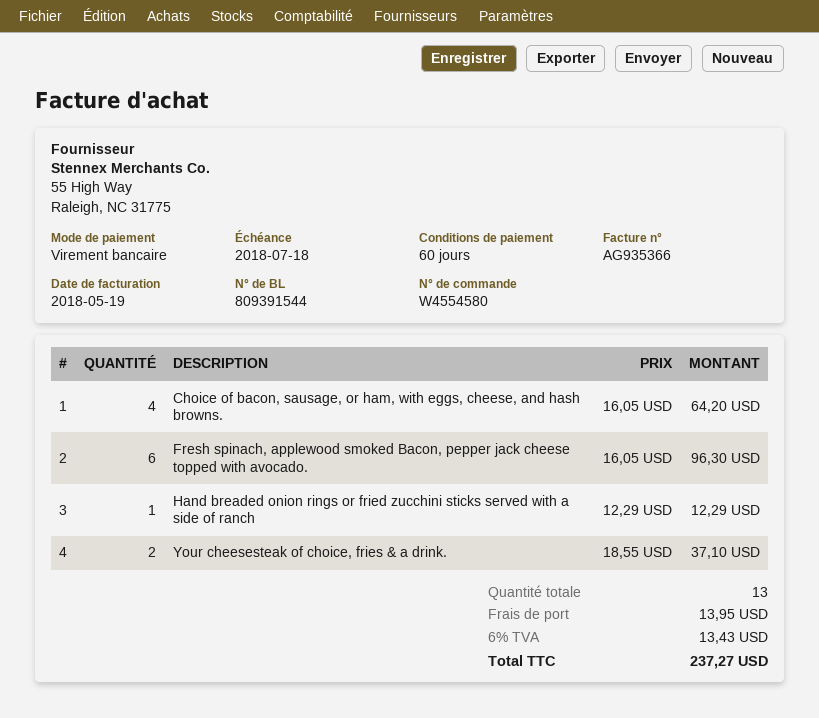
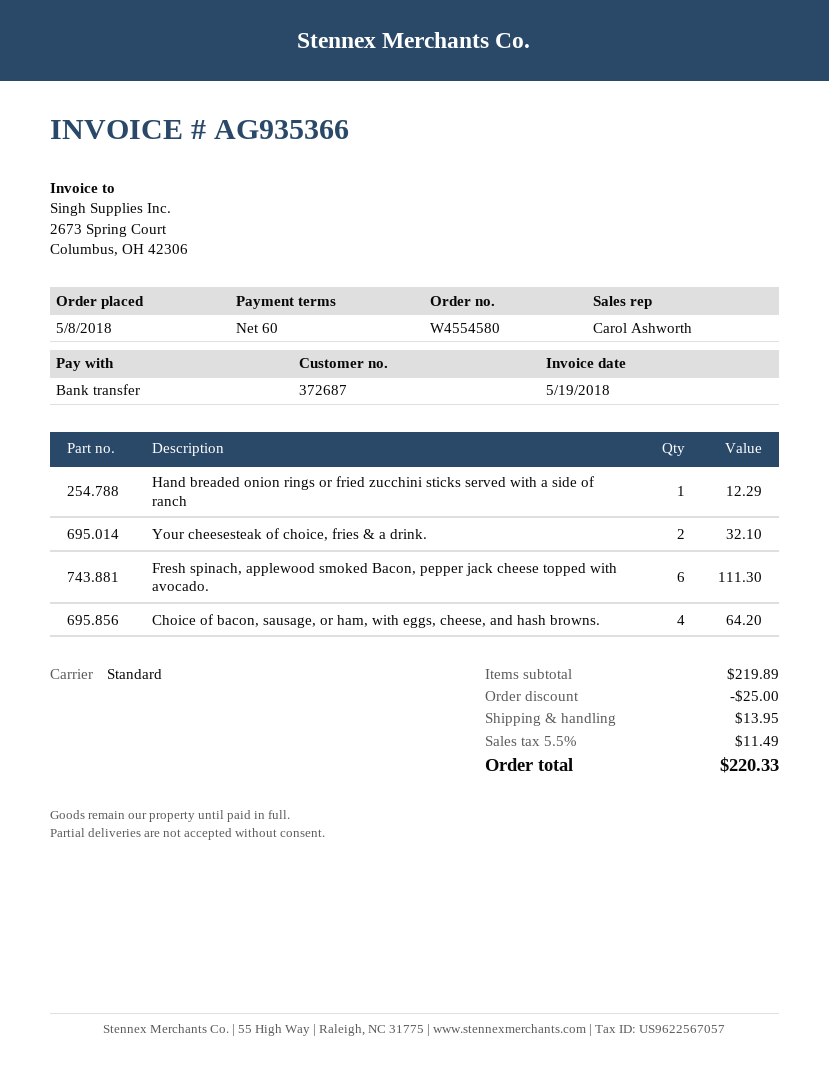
Fresh spinach, applewood smoked Bacon, pepper jack cheese topped with avocado.: 6 for 96.30 -> 6 for 111.30
Your cheesesteak of choice, fries & a drink.: 2 for 37.10 -> 2 for 32.10
discount: none -> 25.00
tax: 6% = 13.43 -> 5.5% = 11.49
total: 237.27 -> 220.33

